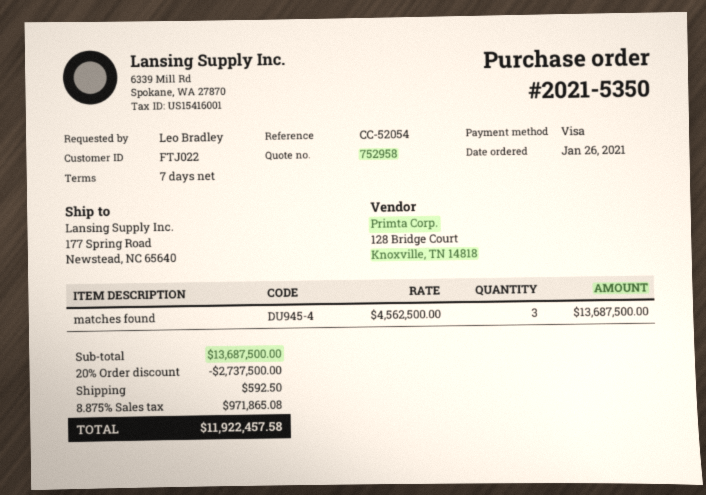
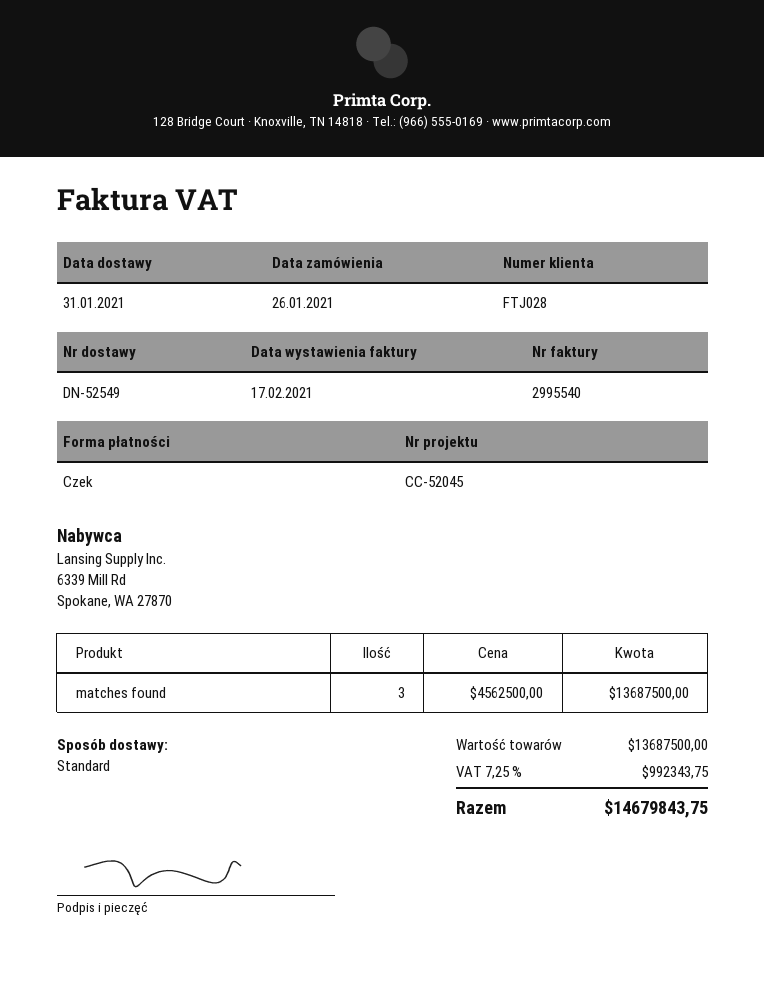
customer number: FTJ022 -> FTJ028
reference: CC-52054 -> CC-52045
payment method: Visa -> cheque
discount: 20% = 2737500.00 -> none
shipping: 592.50 -> none
tax: 8.875% = 971865.08 -> 7.25% = 992343.75
total: 11922457.58 -> 14679843.75

